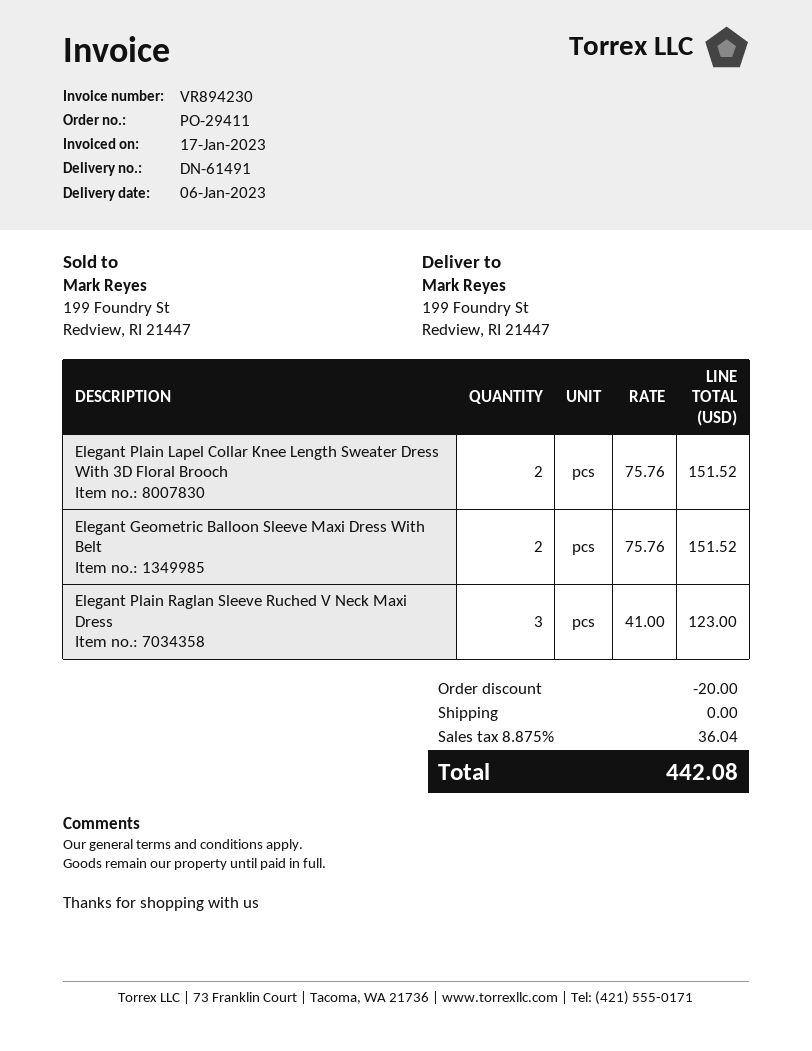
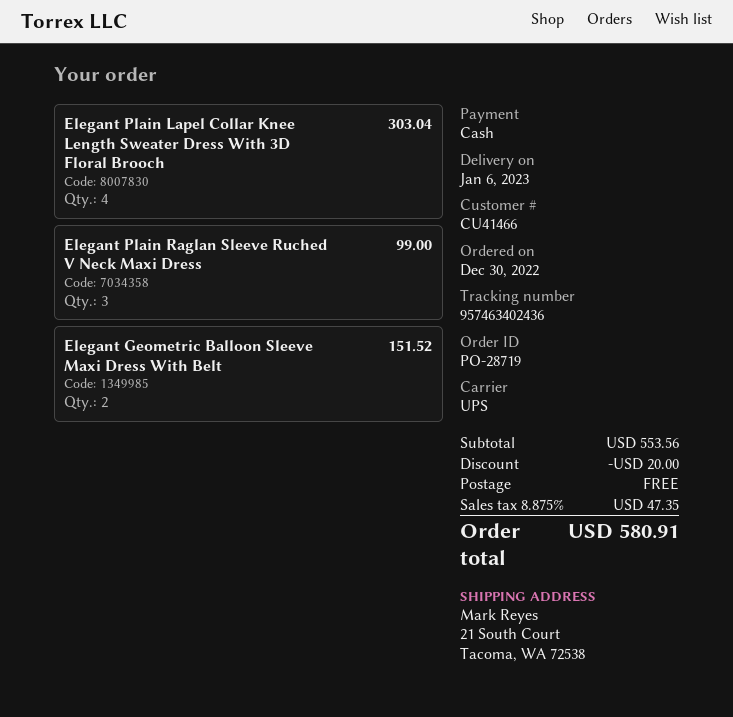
order number: PO-29411 -> PO-28719
ship to: 199 Foundry St, Redview, RI 21447 -> 21 South Court, Tacoma, WA 72538
Elegant Plain Lapel Collar Knee Length Sweater Dress With 3D Floral Brooch: 2 for 151.52 -> 4 for 303.04
Elegant Plain Raglan Sleeve Ruched V Neck Maxi Dress: 3 for 123.00 -> 3 for 99.00
tax: 8.875% = 36.04 -> 8.875% = 47.35
total: 442.08 -> 580.91

